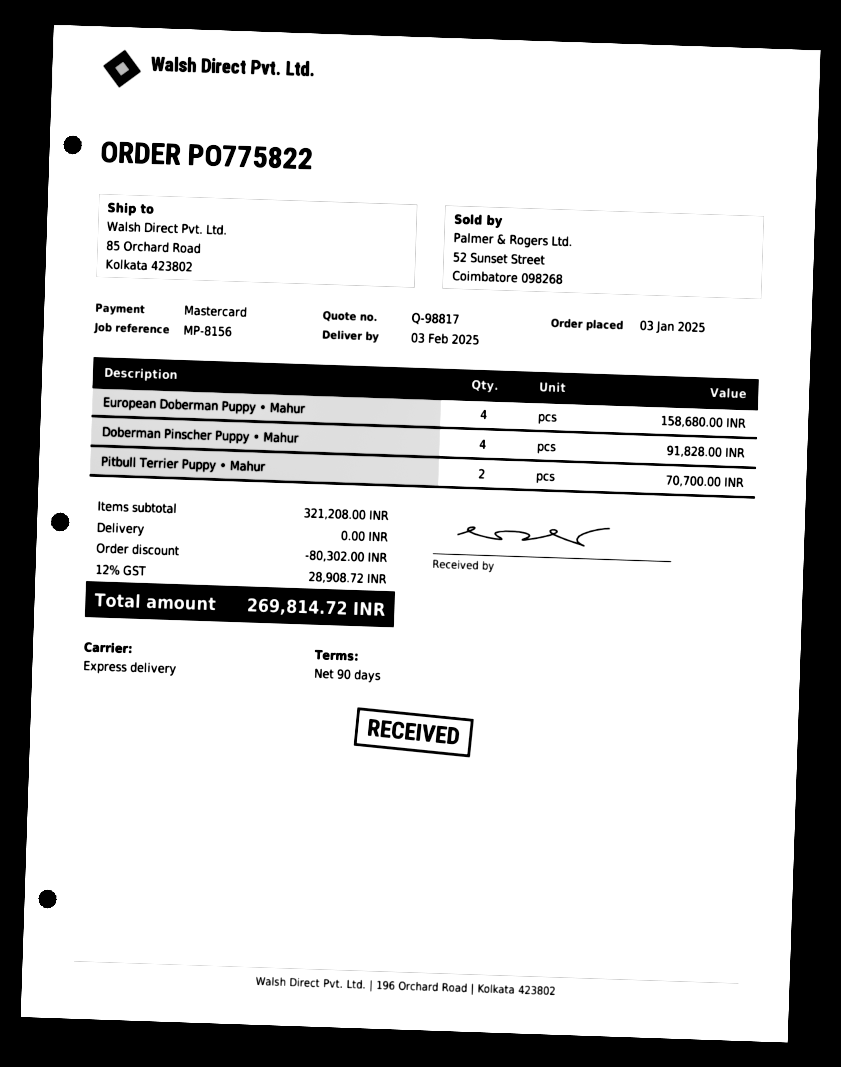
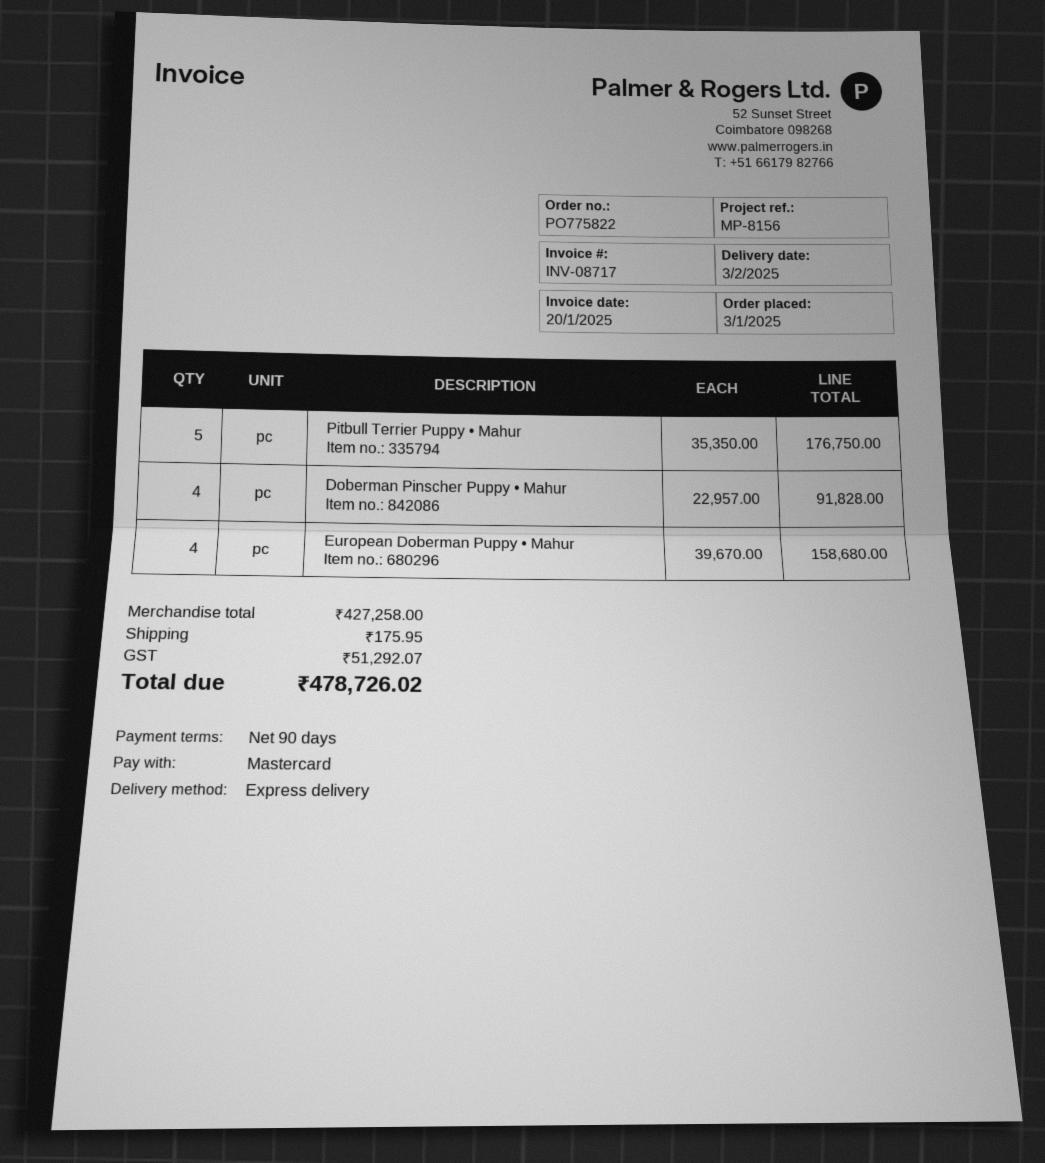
Pitbull Terrier Puppy • Mahur: 2 for 70700.00 -> 5 for 176750.00
subtotal: 321208.00 -> 427258.00
discount: 80302.00 -> none
shipping: 0.00 -> 175.95
tax: 28908.72 -> 51292.07
total: 269814.72 -> 478726.02

